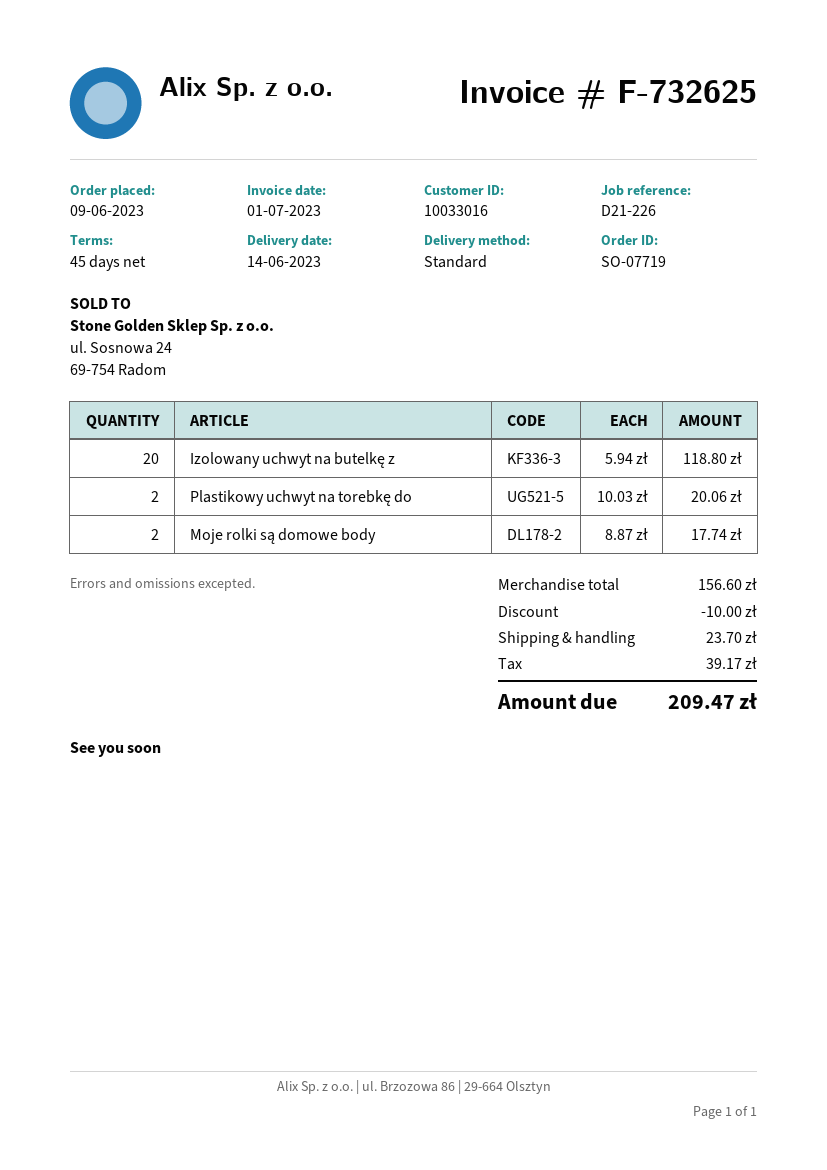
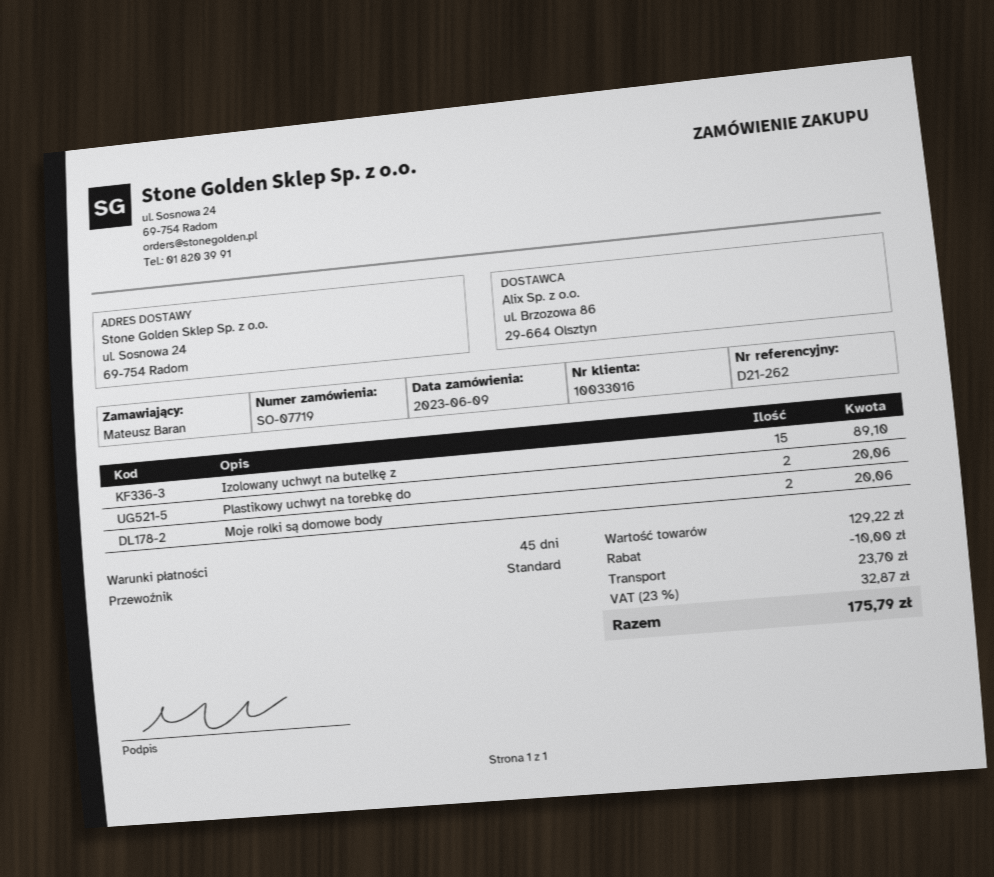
reference: D21-226 -> D21-262
Izolowany uchwyt na butelkę z: 20 for 118.80 -> 15 for 89.10
Moje rolki są domowe body: 2 for 17.74 -> 2 for 20.06
subtotal: 156.60 -> 129.22
tax: 39.17 -> 32.87
total: 209.47 -> 175.79

